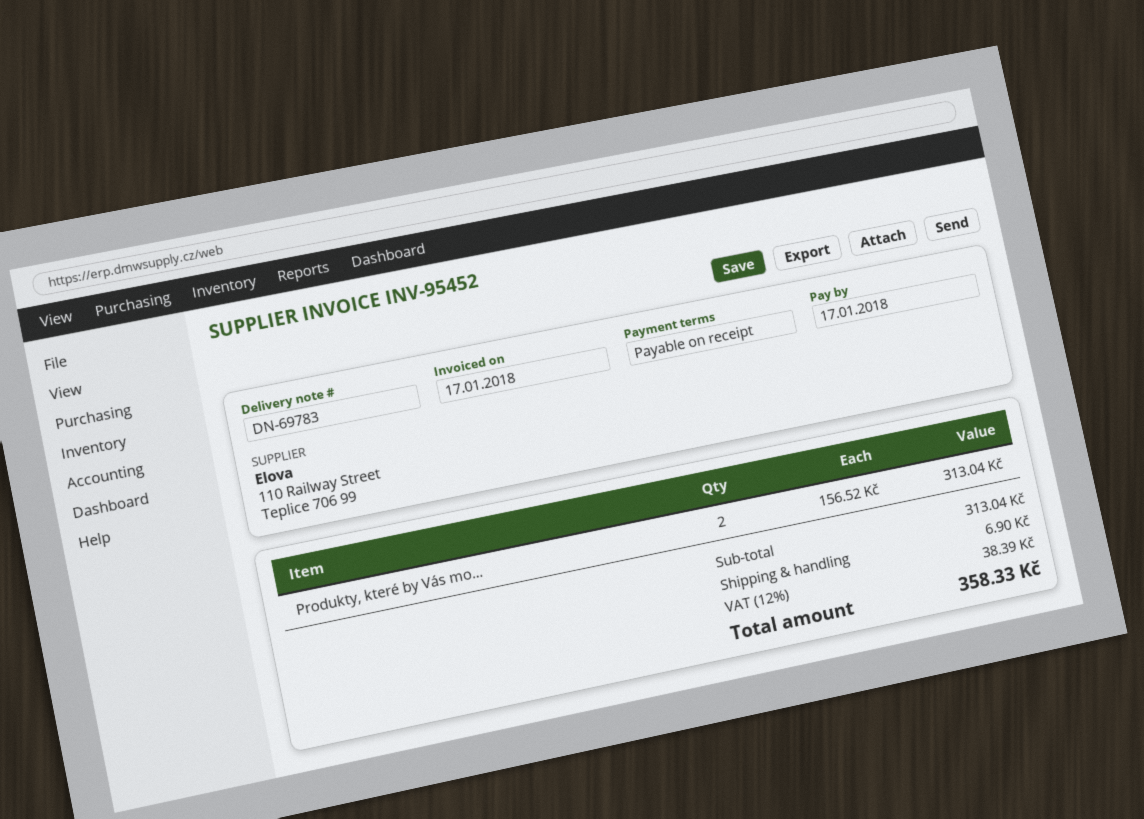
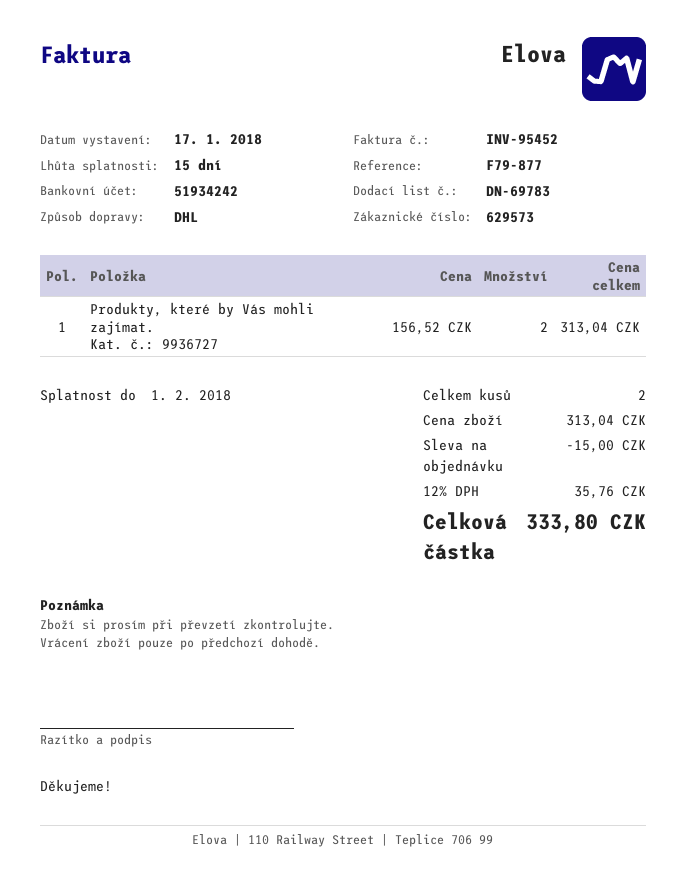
payment terms: on receipt -> 15 days
due date: 2018-01-17 -> 2018-02-01
discount: none -> 15.00
shipping: 6.90 -> none
tax: 12% = 38.39 -> 12% = 35.76
total: 358.33 -> 333.80

